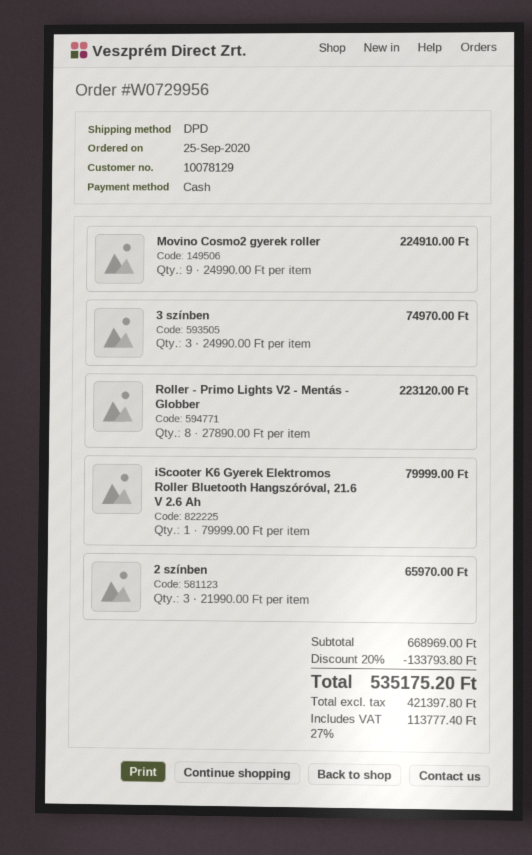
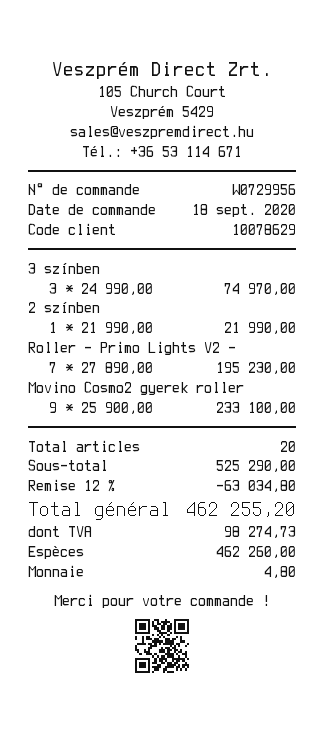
order date: 2020-09-25 -> 2020-09-18
customer number: 10078129 -> 10078629
Movino Cosmo2 gyerek roller: 9 x 24990.00 = 224910.00 -> 9 x 25900.00 = 233100.00
Roller - Primo Lights V2 - Mentás - Globber: 8 x 27890.00 = 223120.00 -> 7 x 27890.00 = 195230.00
iScooter K6 Gyerek Elektromos Roller Bluetooth Hangszóróval, 21.6 V 2.6 Ah: 1 x 79999.00 = 79999.00 -> none
2 színben: 3 x 21990.00 = 65970.00 -> 1 x 21990.00 = 21990.00
subtotal: 668969.00 -> 525290.00
discount: 20% = 133793.80 -> 12% = 63034.80
tax: 113777.40 -> 98274.73
total: 535175.20 -> 462255.20

